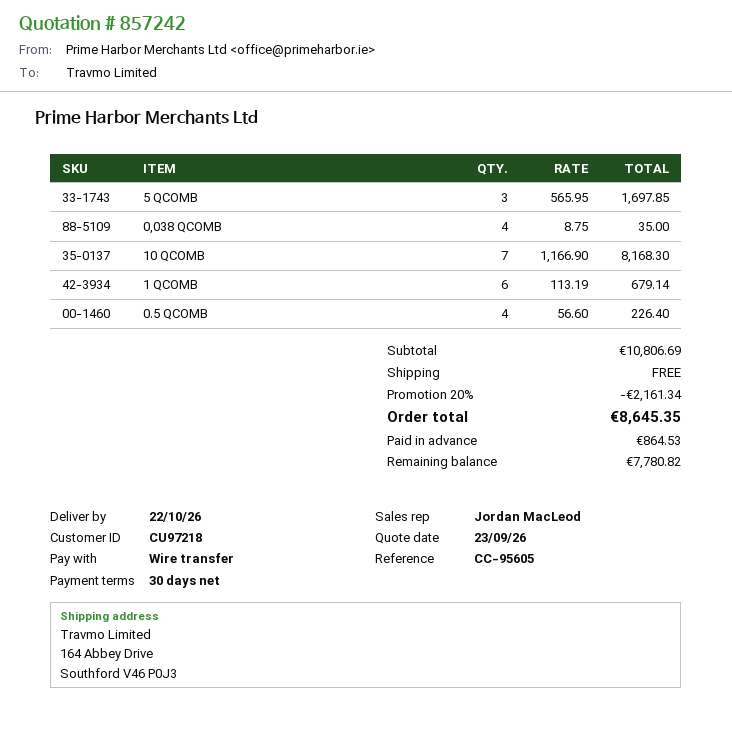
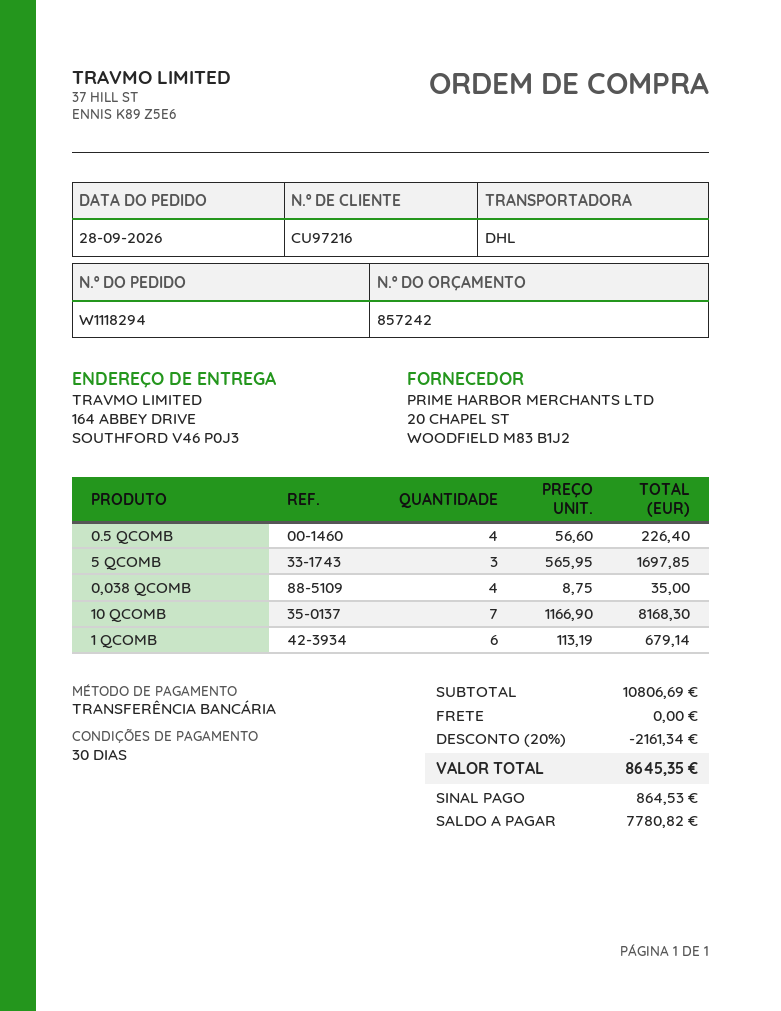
customer number: CU97218 -> CU97216

